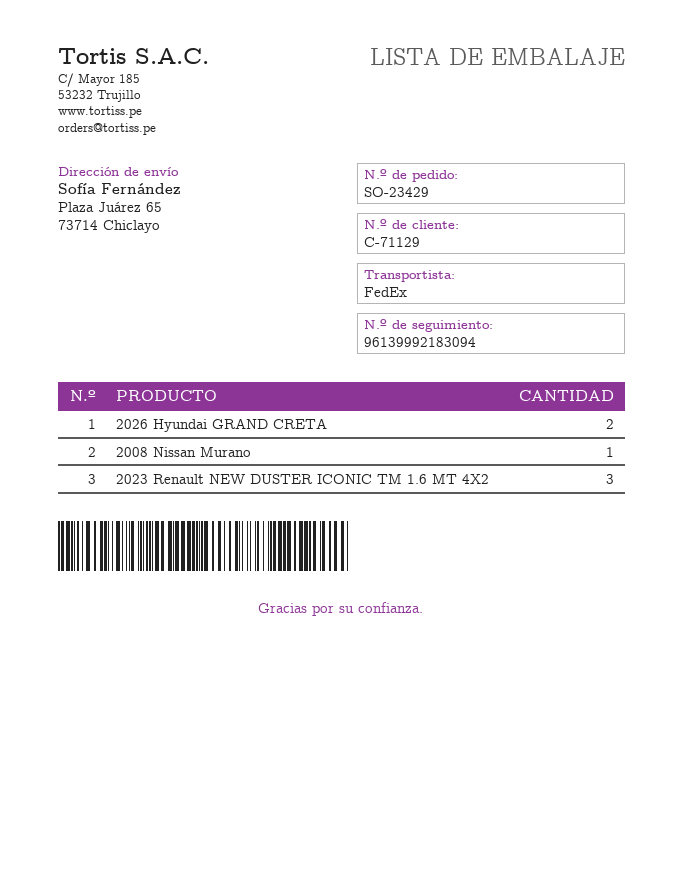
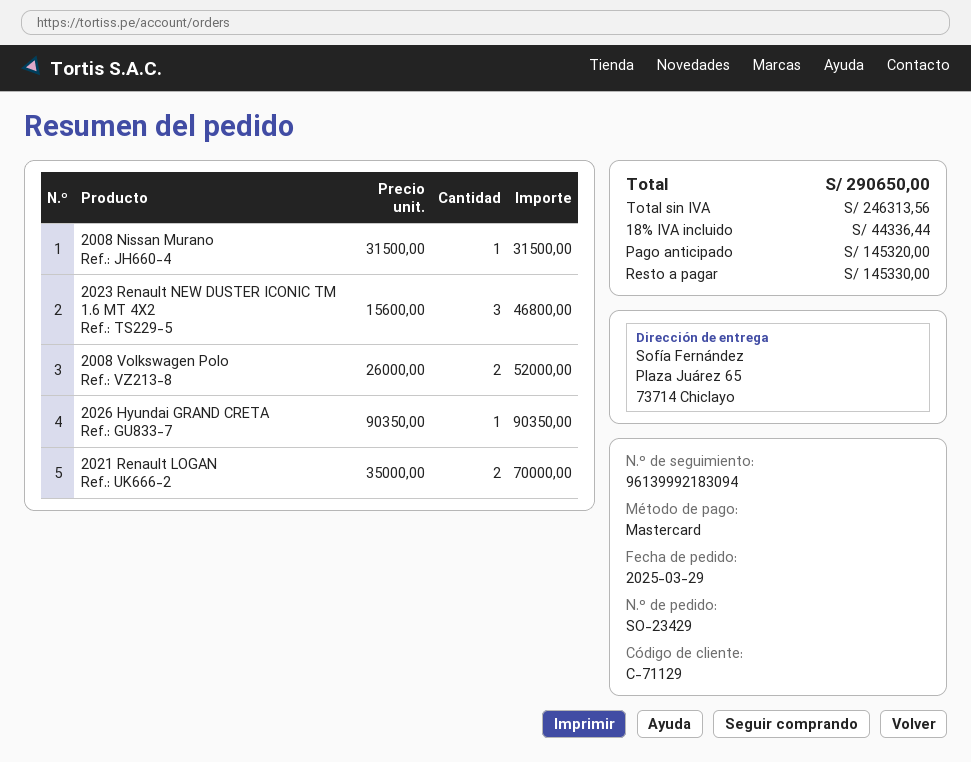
2026 Hyundai GRAND CRETA: 2 -> 1
2008 Volkswagen Polo: none -> 2
2021 Renault LOGAN: none -> 2

